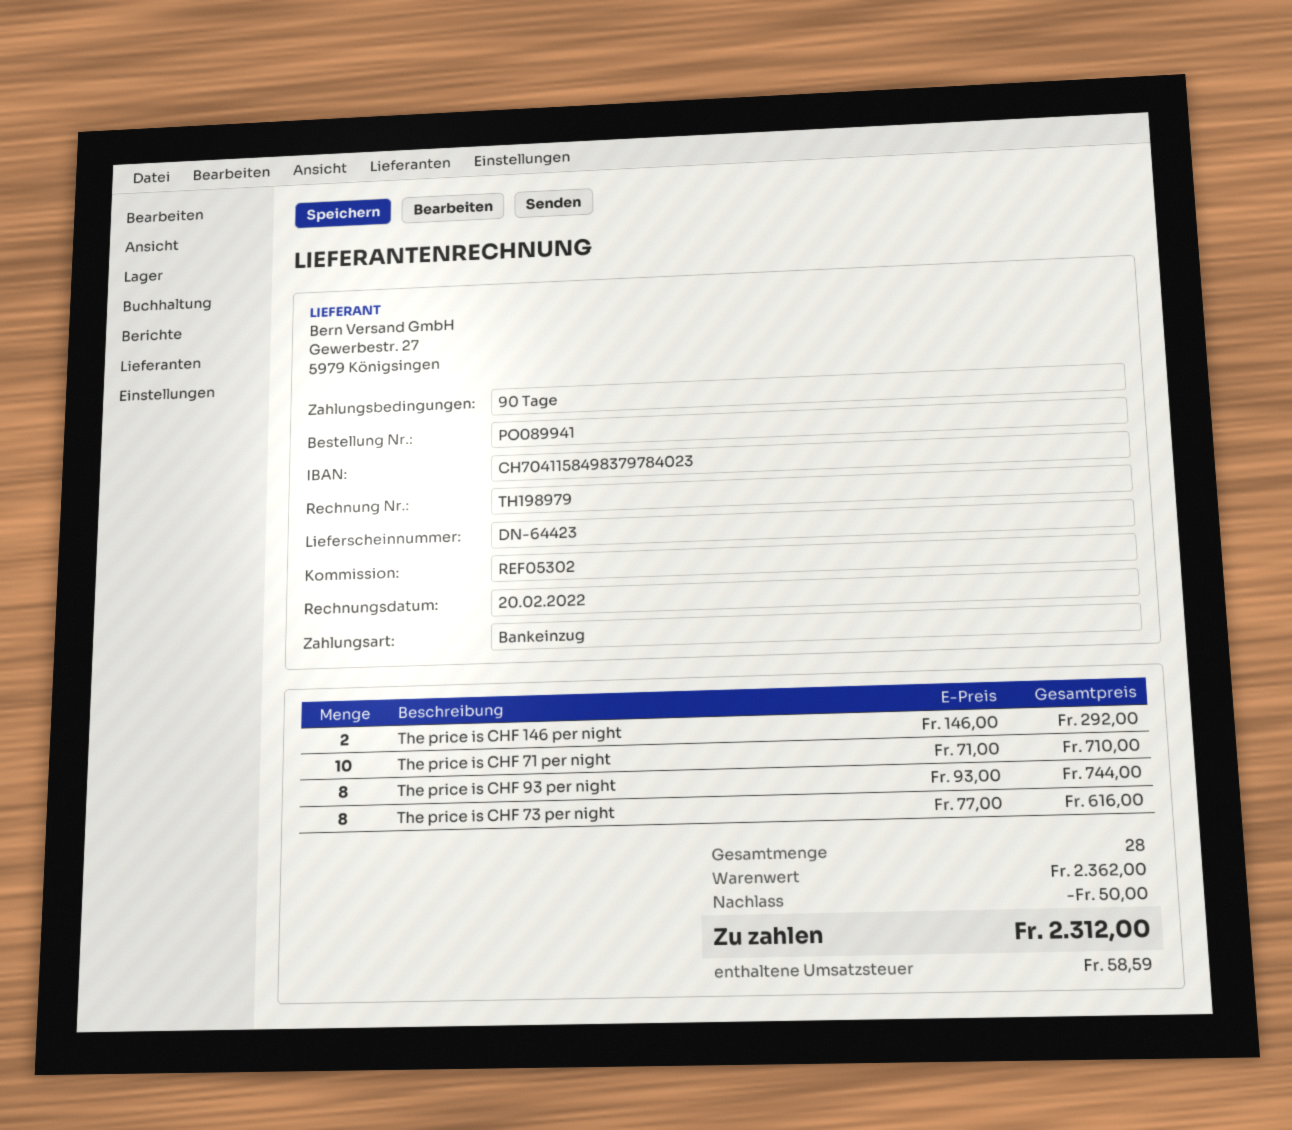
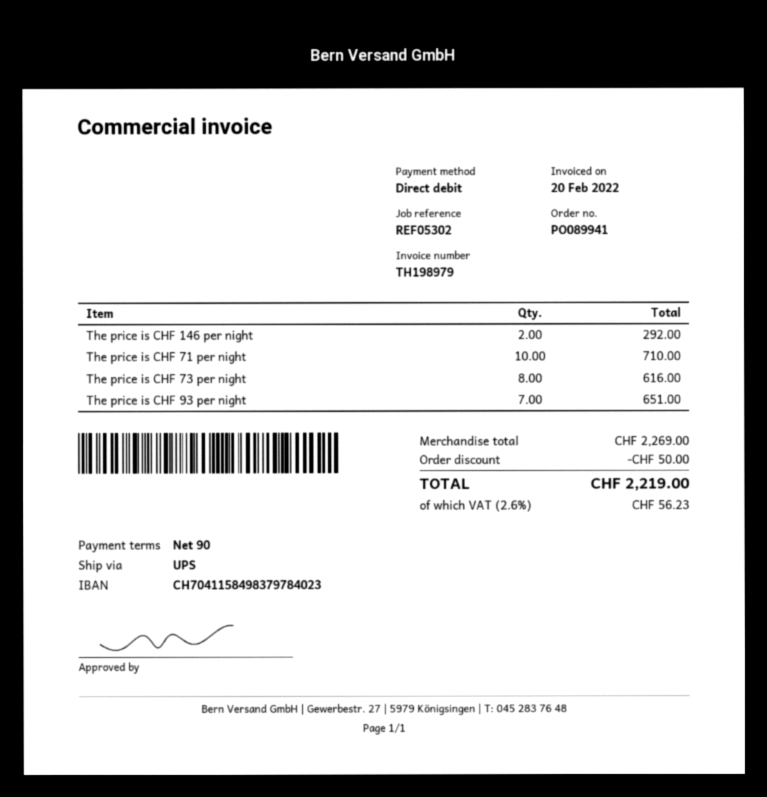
The price is CHF 93 per night: 8 for 744.00 -> 7 for 651.00
subtotal: 2362.00 -> 2269.00
tax: 58.59 -> 56.23
total: 2312.00 -> 2219.00

